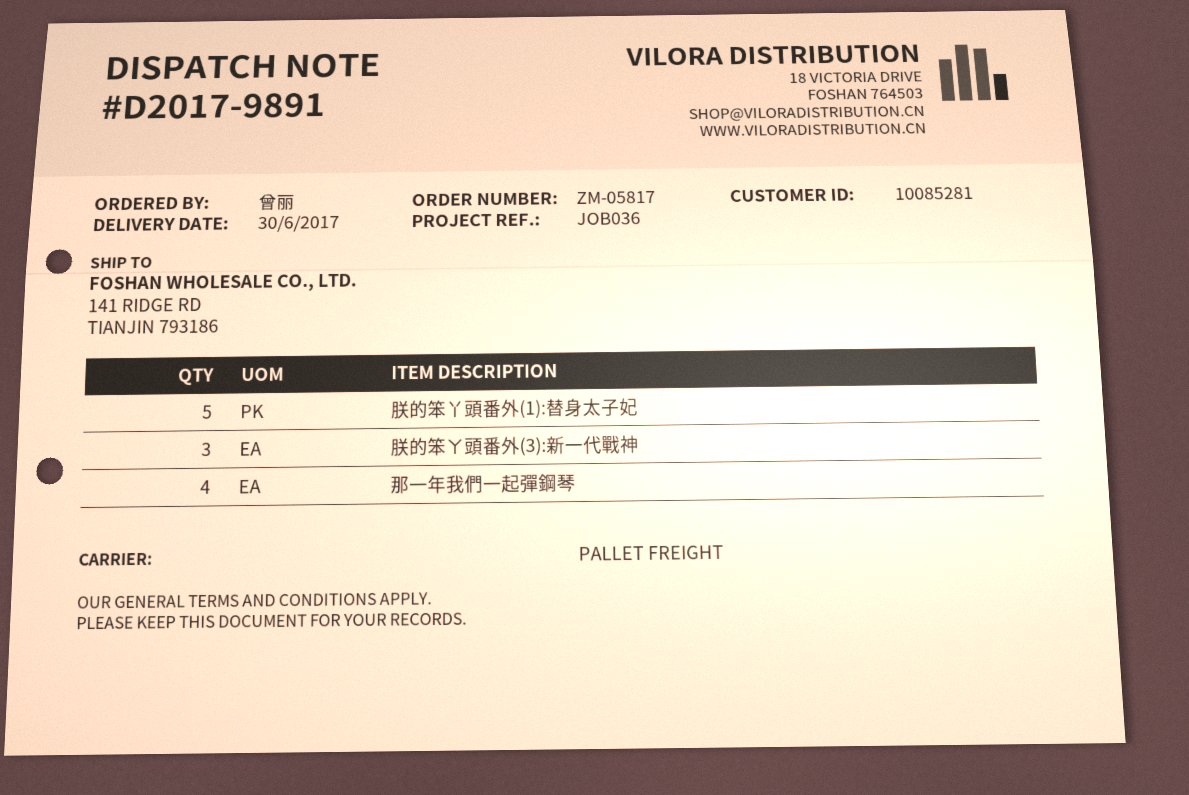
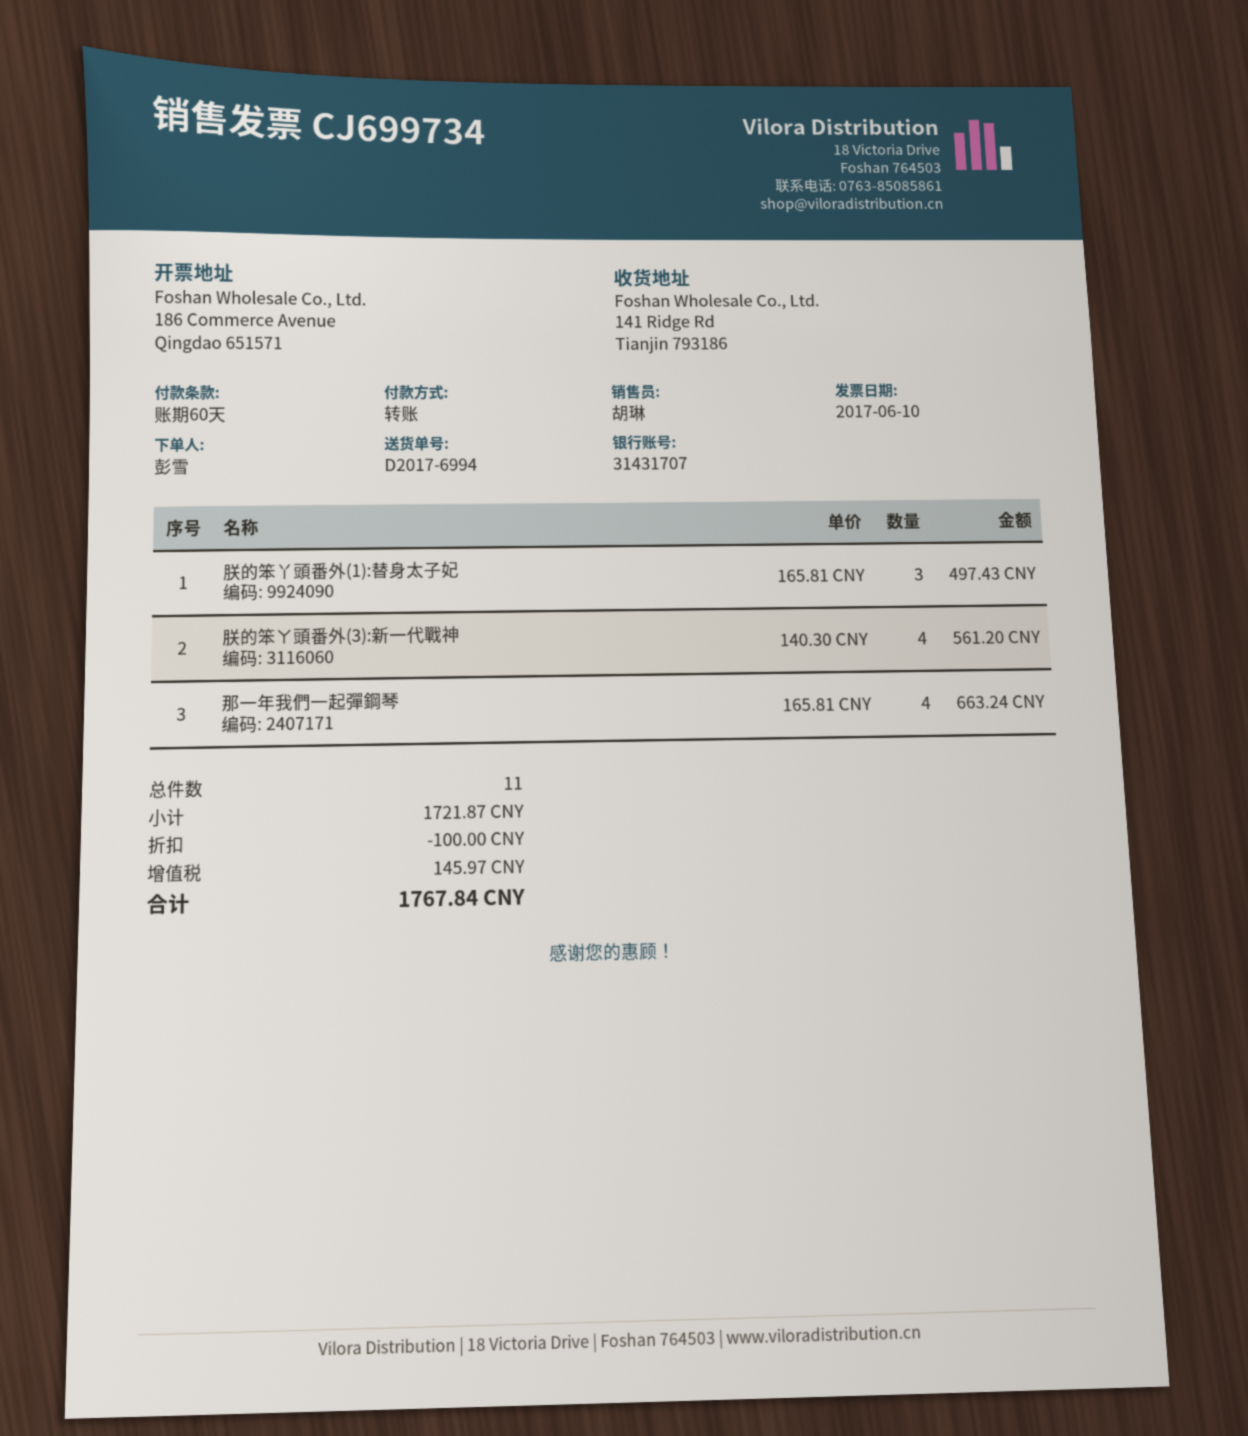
delivery note number: D2017-9891 -> D2017-6994
ordered by: 曾丽 -> 彭雪
朕的笨丫頭番外(1):替身太子妃: 5 -> 3
朕的笨ㄚ頭番外(3):新一代戰神: 3 -> 4

